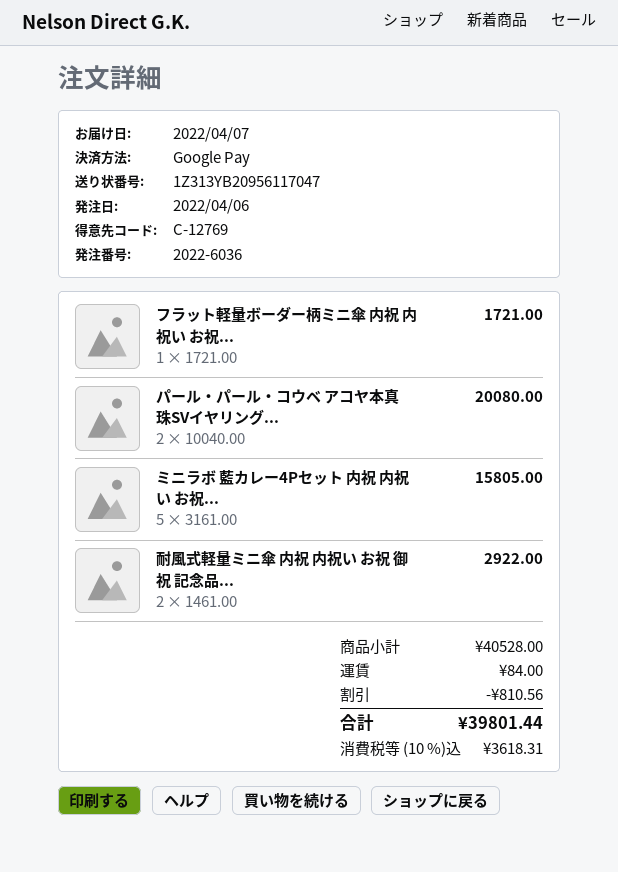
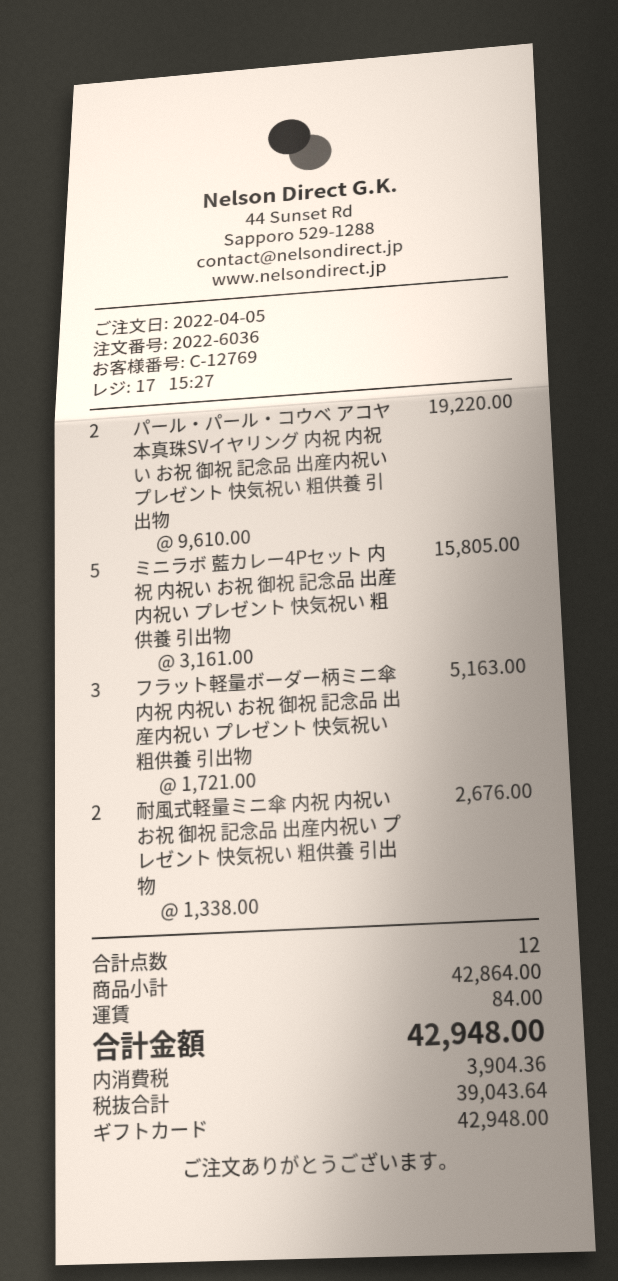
order date: 2022-04-06 -> 2022-04-05
payment method: Google Pay -> gift card
フラット軽量ボーダー柄ミニ傘 内祝 内祝い お祝...: 1 x 1721.00 = 1721.00 -> 3 x 1721.00 = 5163.00
パール・パール・コウベ アコヤ本真珠SVイヤリング...: 2 x 10040.00 = 20080.00 -> 2 x 9610.00 = 19220.00
耐風式軽量ミニ傘 内祝 内祝い お祝 御祝 記念品...: 2 x 1461.00 = 2922.00 -> 2 x 1338.00 = 2676.00
subtotal: 40528.00 -> 42864.00
discount: 810.56 -> none
tax: 3618.31 -> 3904.36
total: 39801.44 -> 42948.00

